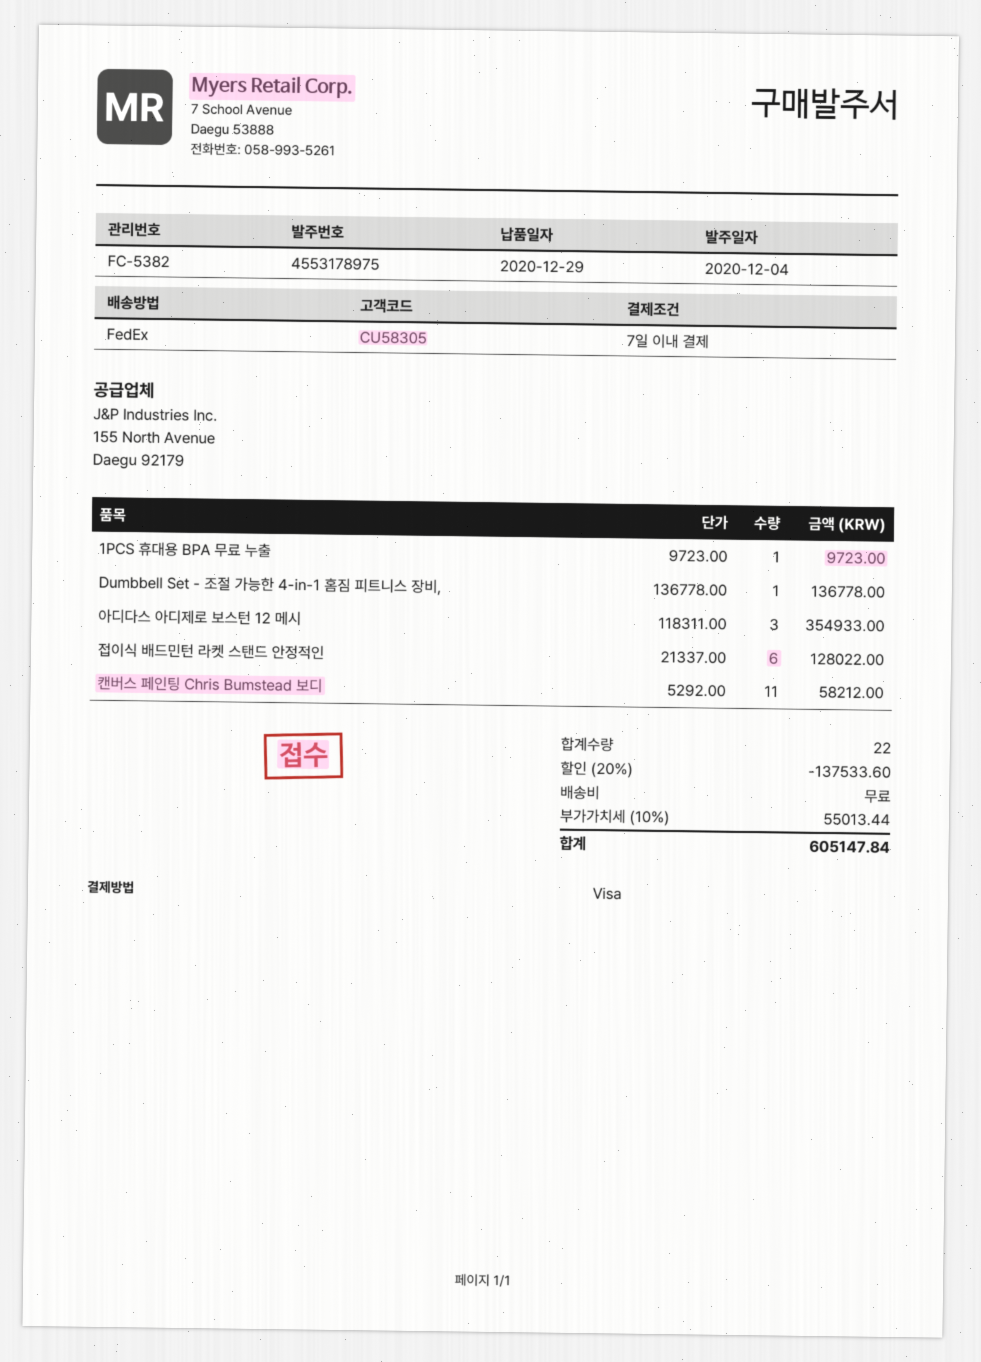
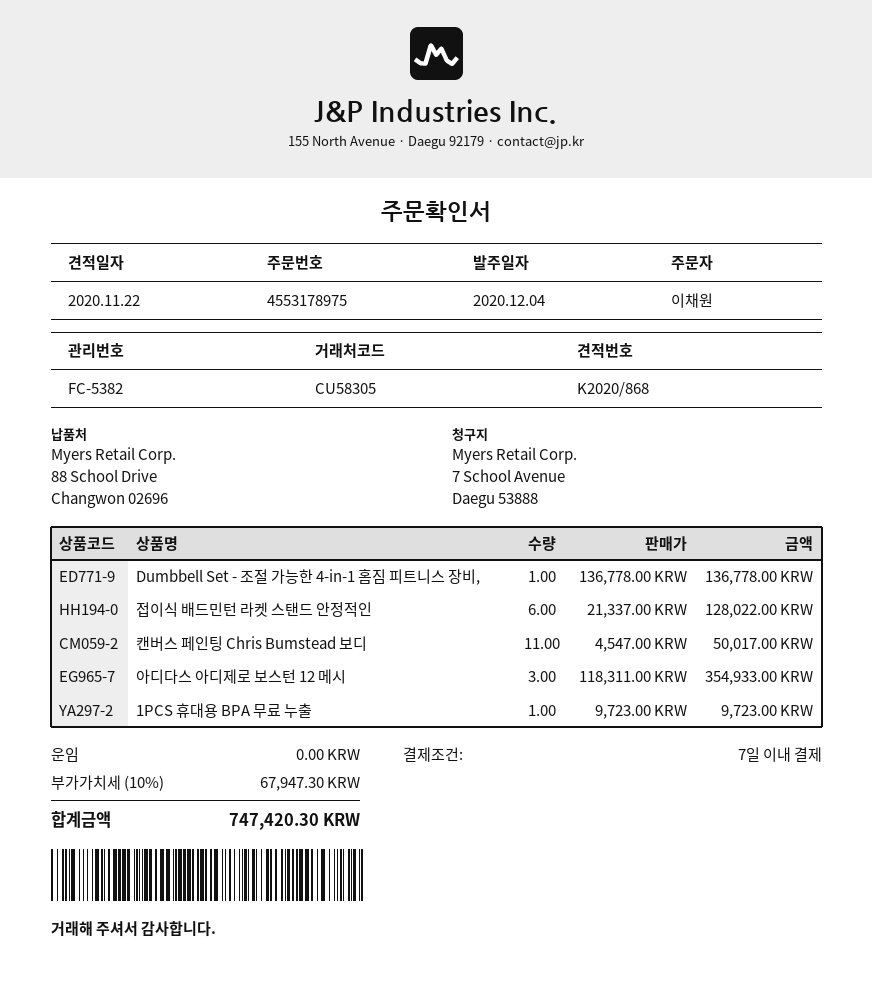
캔버스 페인팅 Chris Bumstead 보디: 11 x 5292.00 = 58212.00 -> 11 x 4547.00 = 50017.00
discount: 20% = 137533.60 -> none
tax: 10% = 55013.44 -> 10% = 67947.30
total: 605147.84 -> 747420.30

